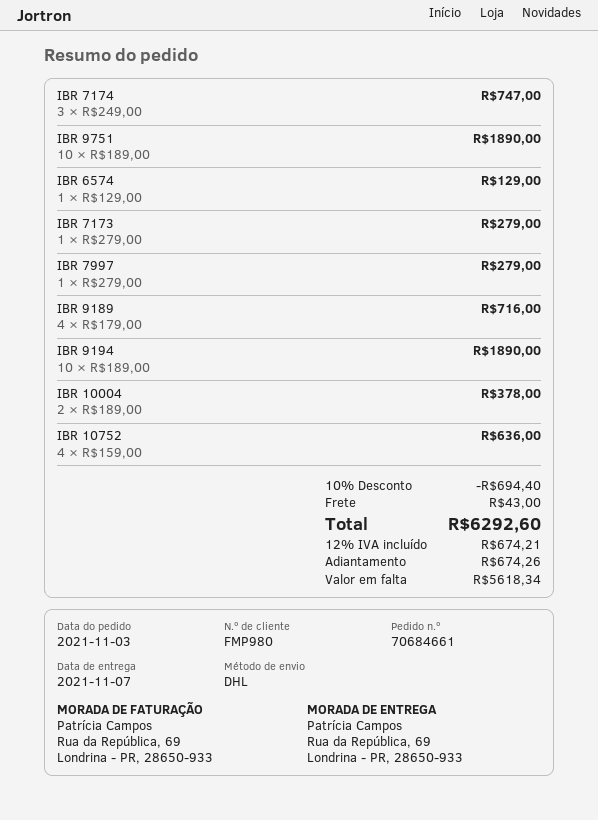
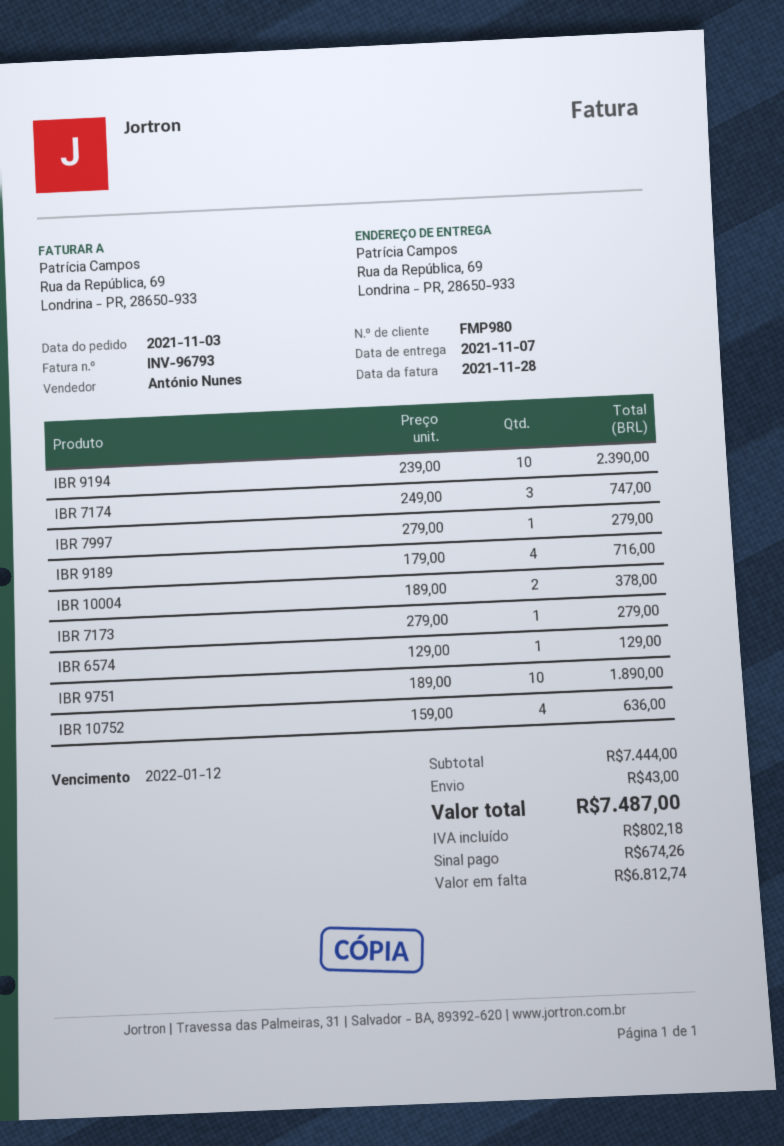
IBR 9194: 10 x 189.00 = 1890.00 -> 10 x 239.00 = 2390.00
discount: 10% = 694.40 -> none
tax: 674.21 -> 802.18
total: 6292.60 -> 7487.00
balance: 5618.34 -> 6812.74

